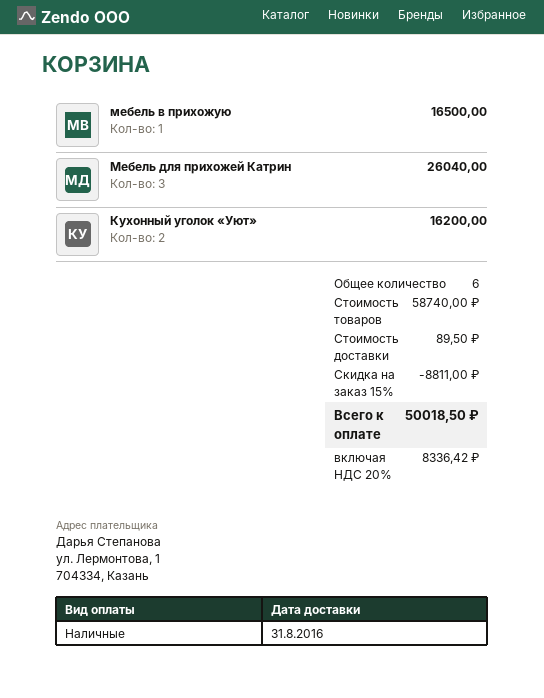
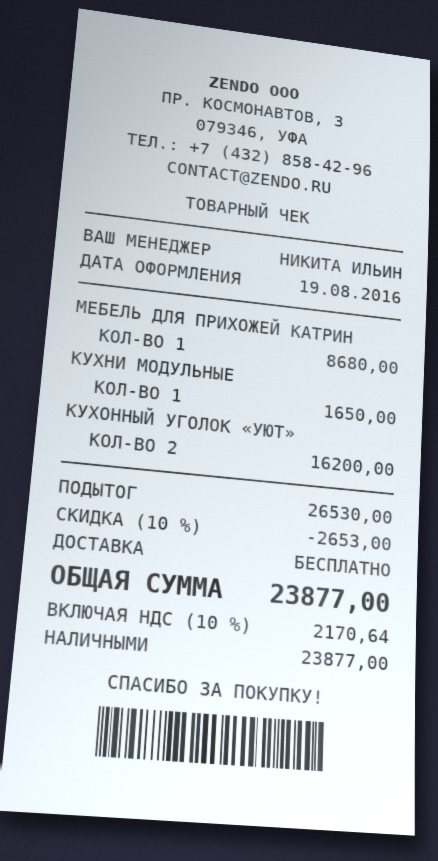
мебель в прихожую: 1 for 16500.00 -> none
Мебель для прихожей Катрин: 3 for 26040.00 -> 1 for 8680.00
КУХНИ МОДУЛЬНЫЕ: none -> 1 for 1650.00
subtotal: 58740.00 -> 26530.00
discount: 15% = 8811.00 -> 10% = 2653.00
shipping: 89.50 -> 0.00
tax: 20% = 8336.42 -> 10% = 2170.64
total: 50018.50 -> 23877.00

